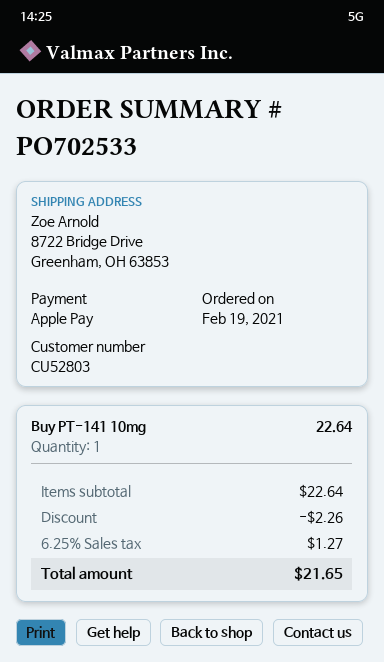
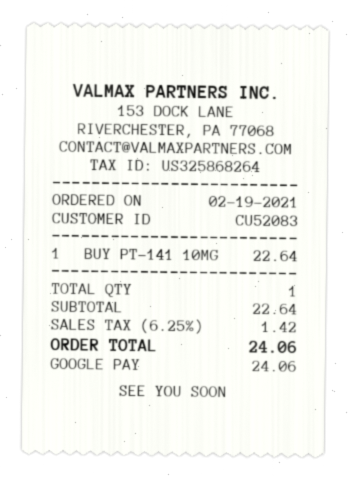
customer number: CU52803 -> CU52083
payment method: Apple Pay -> Google Pay
discount: 2.26 -> none
tax: 6.25% = 1.27 -> 6.25% = 1.42
total: 21.65 -> 24.06

